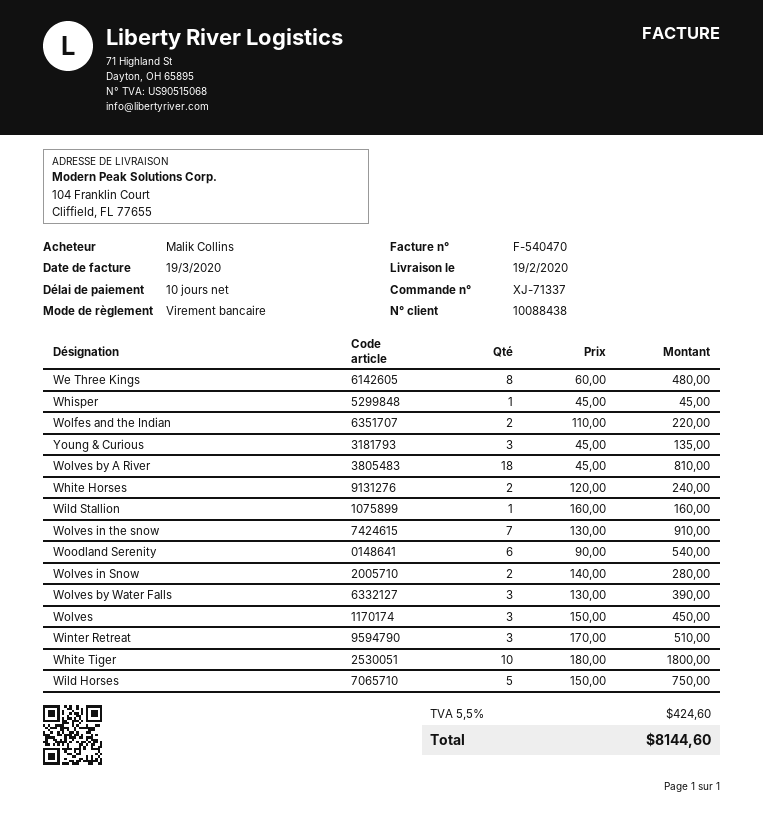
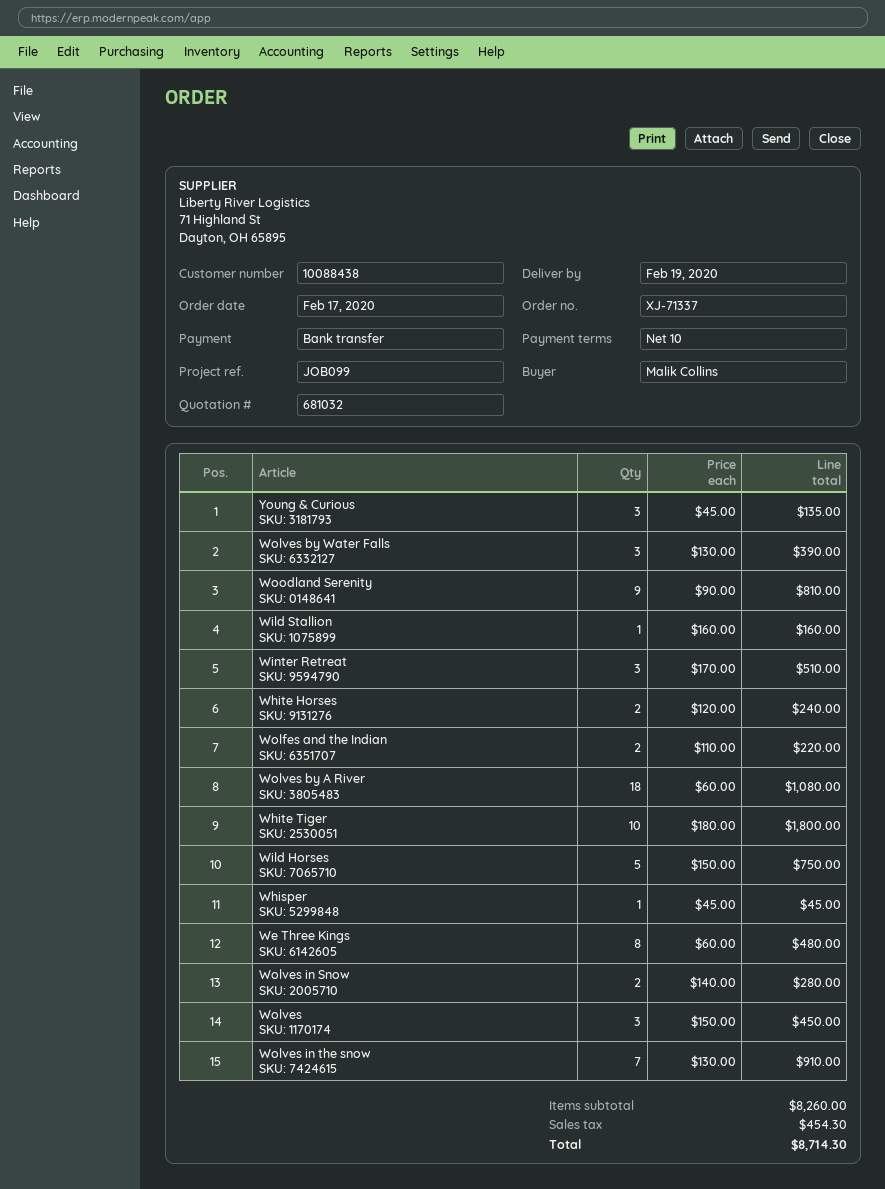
Wolves by A River: 18 x 45.00 = 810.00 -> 18 x 60.00 = 1080.00
Woodland Serenity: 6 x 90.00 = 540.00 -> 9 x 90.00 = 810.00
tax: 424.60 -> 454.30
total: 8144.60 -> 8714.30

